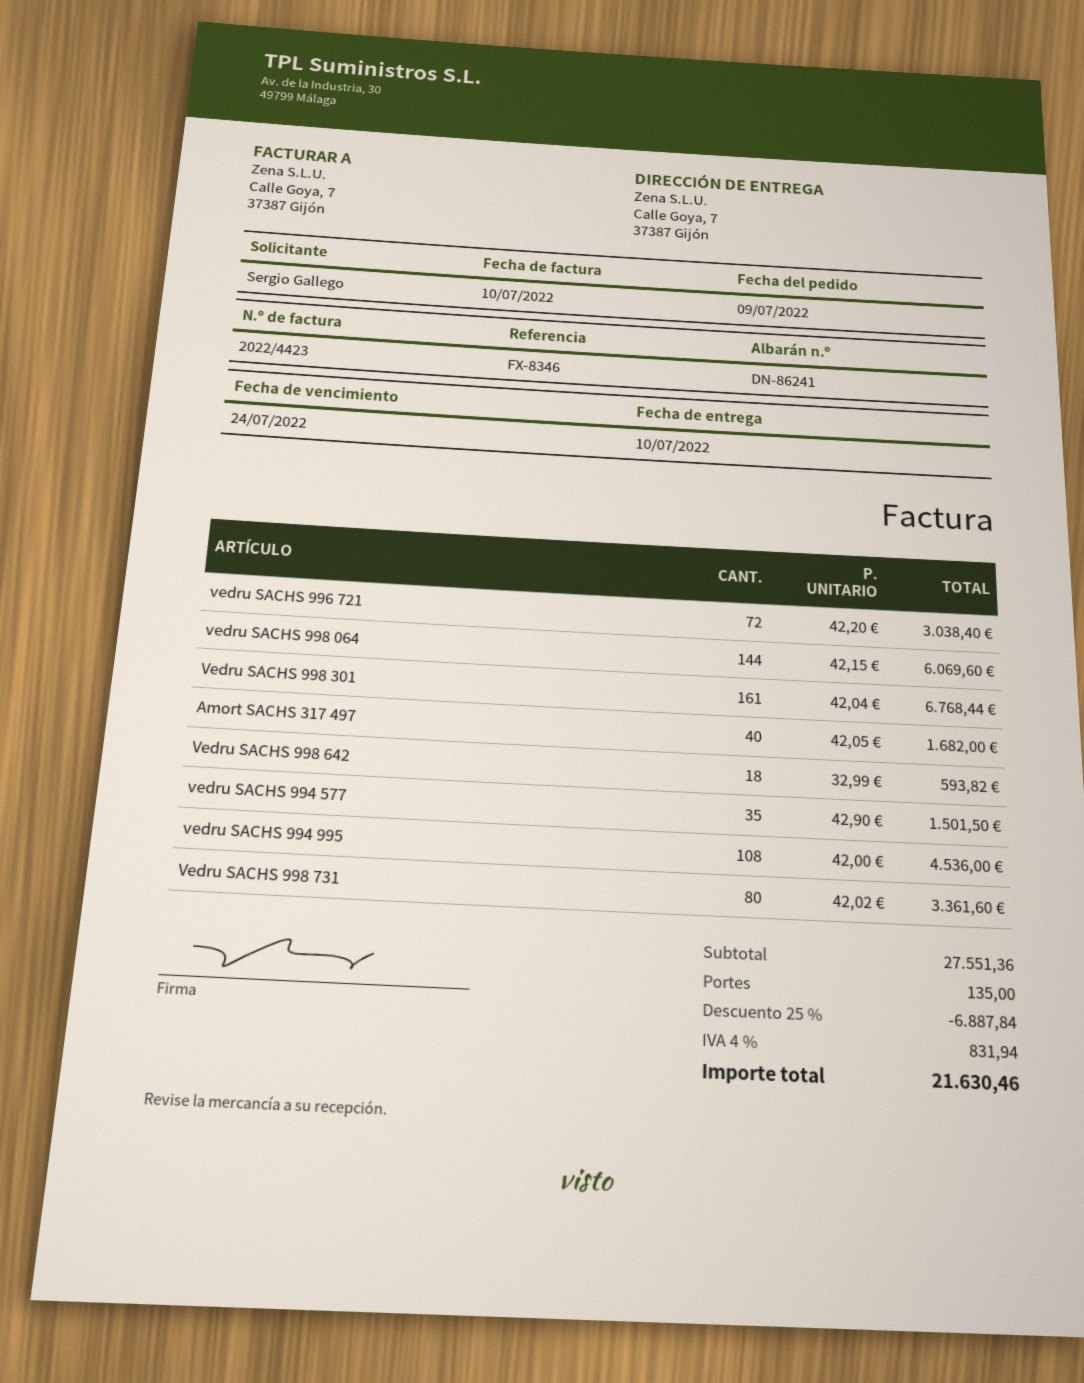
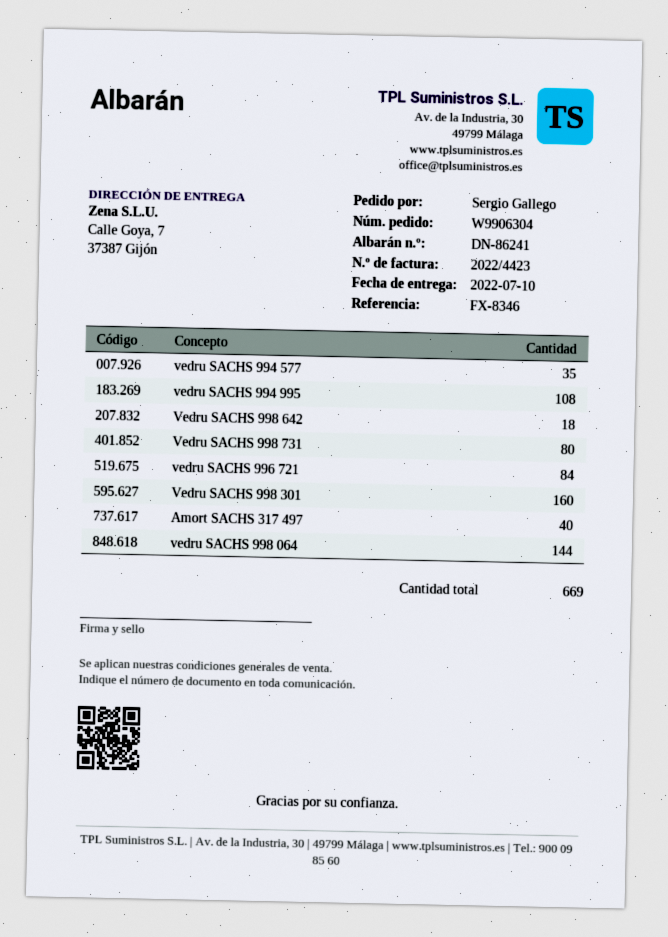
vedru SACHS 996 721: 72 -> 84
Vedru SACHS 998 301: 161 -> 160

